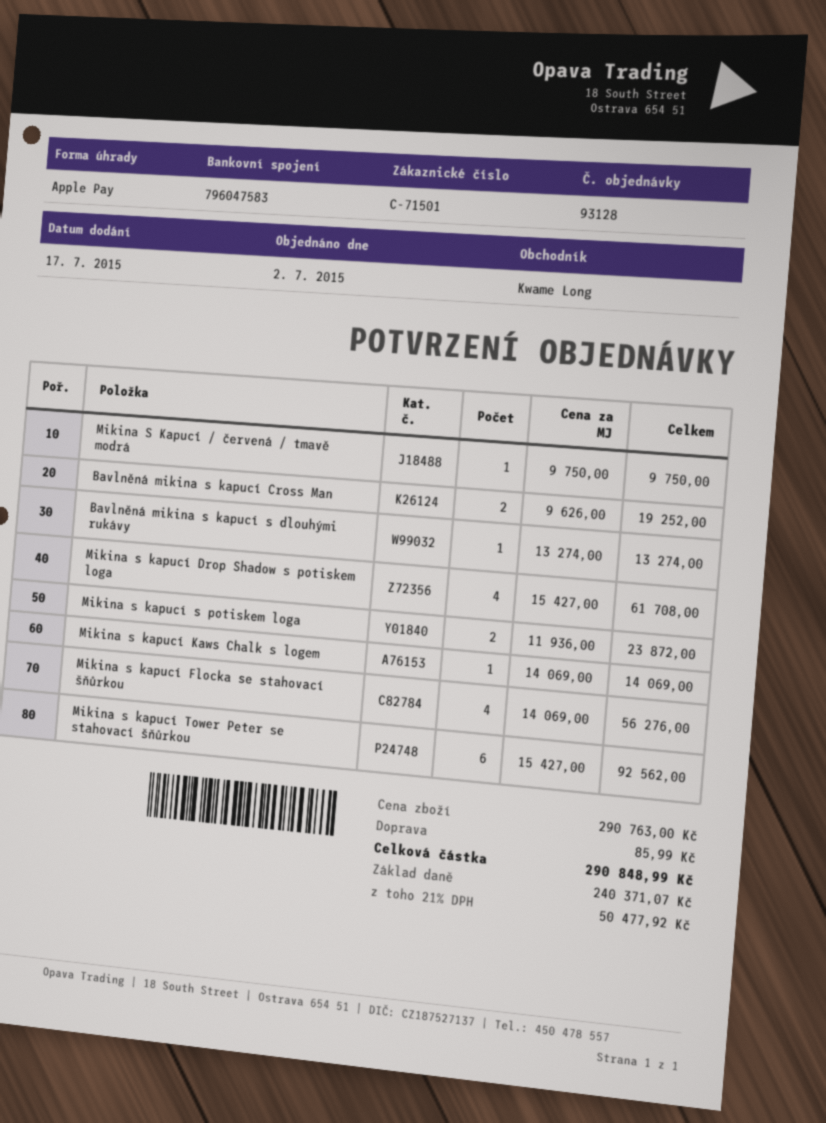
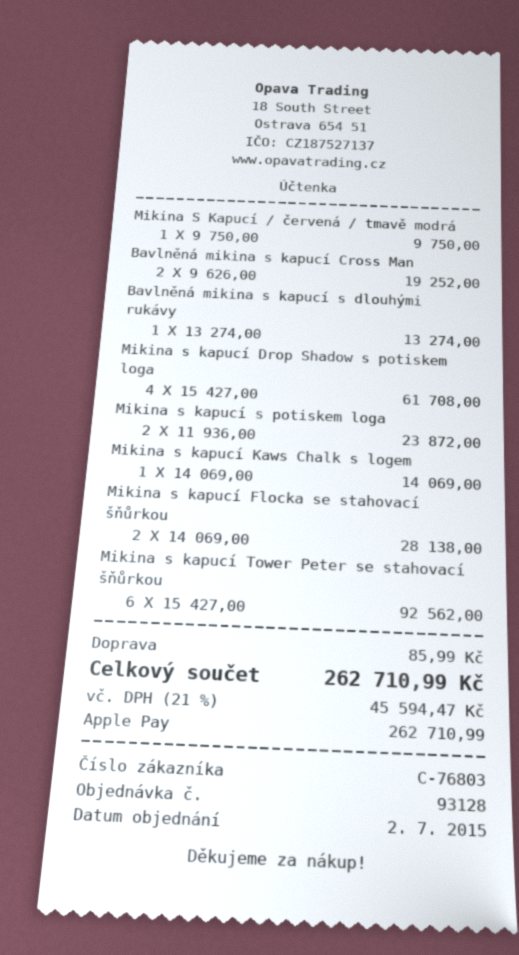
customer number: C-71501 -> C-76803
Mikina s kapucí Flocka se stahovací šňůrkou: 4 x 14069.00 = 56276.00 -> 2 x 14069.00 = 28138.00
tax: 21% = 50477.92 -> 21% = 45594.47
total: 290848.99 -> 262710.99

